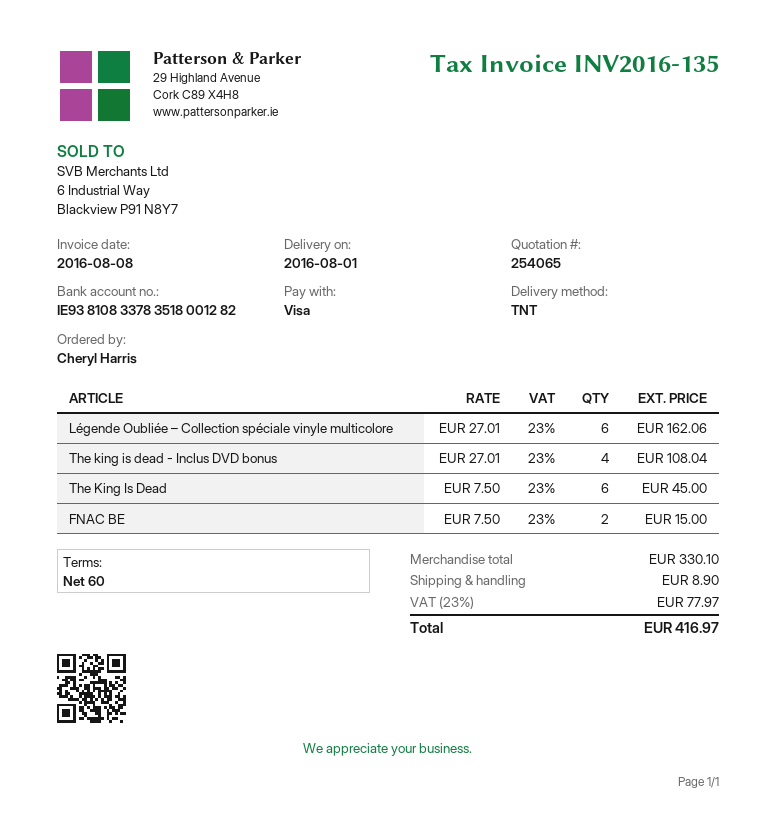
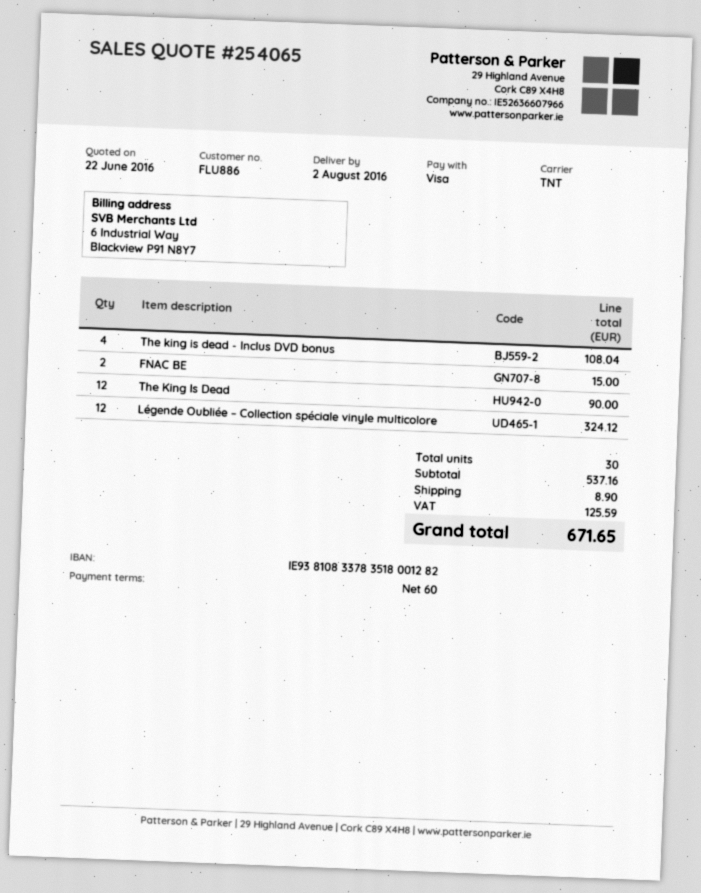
delivery date: 2016-08-01 -> 2016-08-02
Légende Oubliée – Collection spéciale vinyle multicolore: 6 for 162.06 -> 12 for 324.12
The King Is Dead: 6 for 45.00 -> 12 for 90.00
subtotal: 330.10 -> 537.16
tax: 77.97 -> 125.59
total: 416.97 -> 671.65

